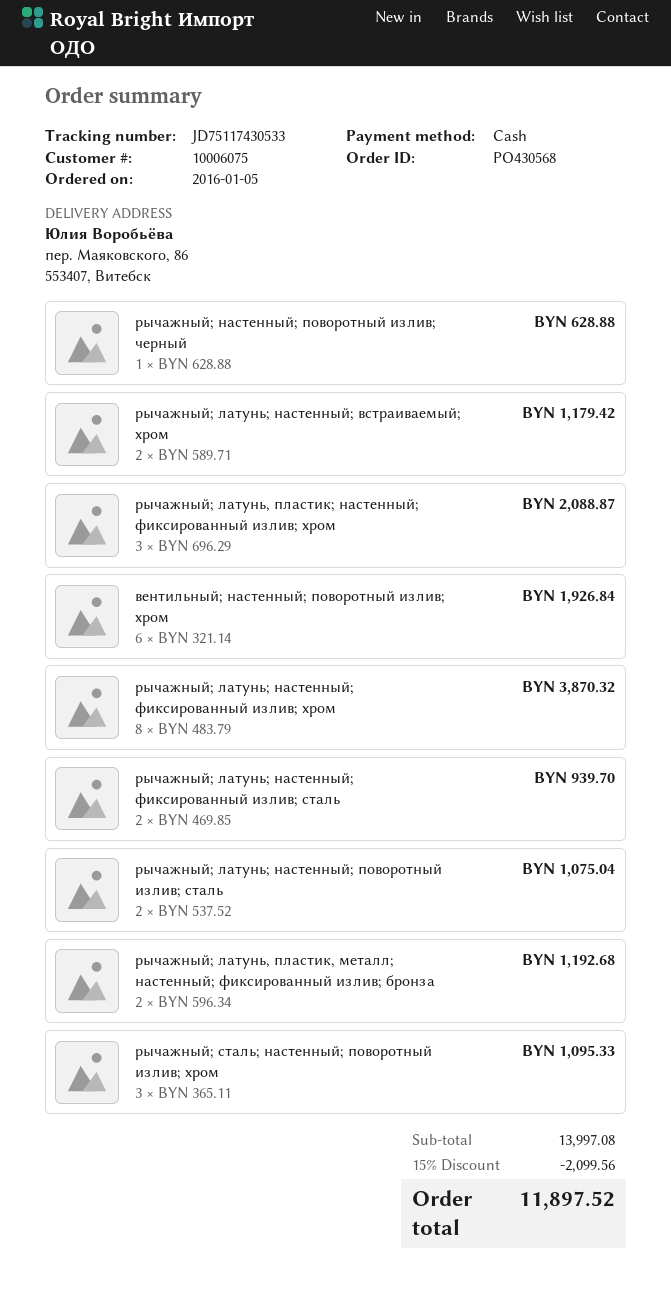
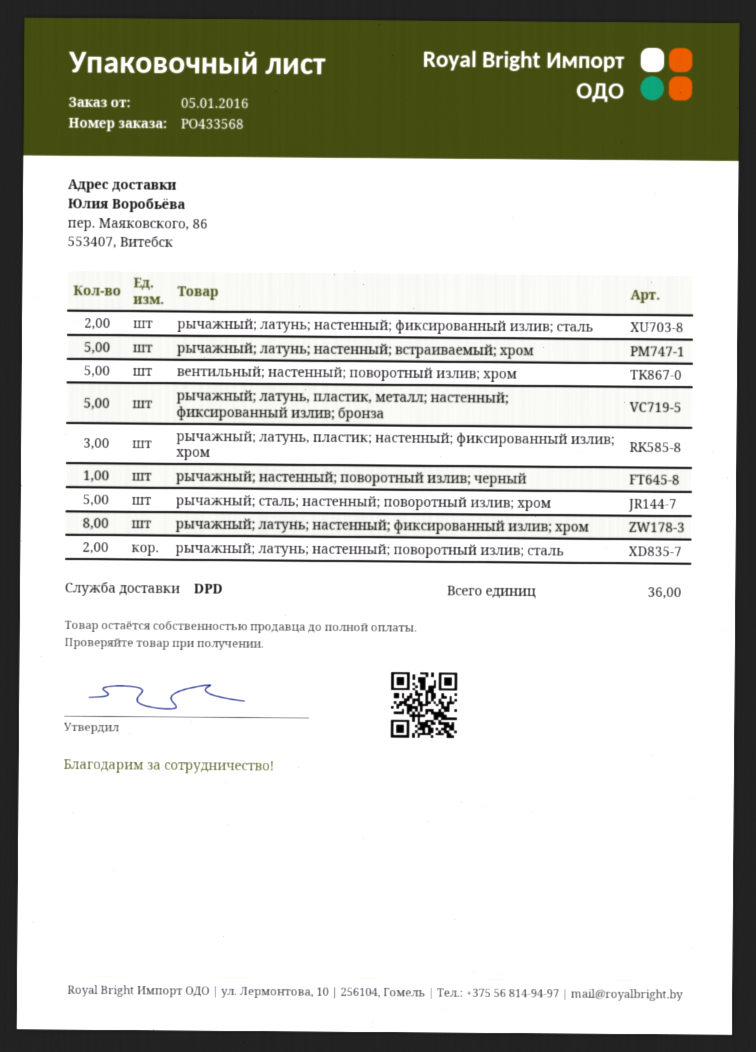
order number: PO430568 -> PO433568
рычажный; латунь; настенный; встраиваемый; хром: 2 -> 5
вентильный; настенный; поворотный излив; хром: 6 -> 5
рычажный; латунь, пластик, металл; настенный; фиксированный излив; бронза: 2 -> 5
рычажный; сталь; настенный; поворотный излив; хром: 3 -> 5

